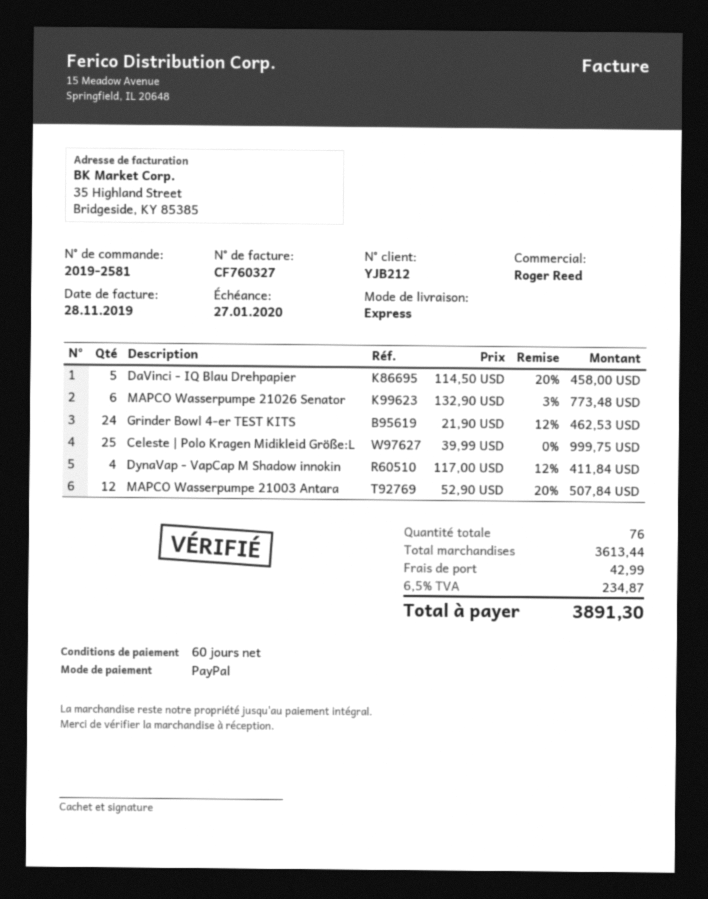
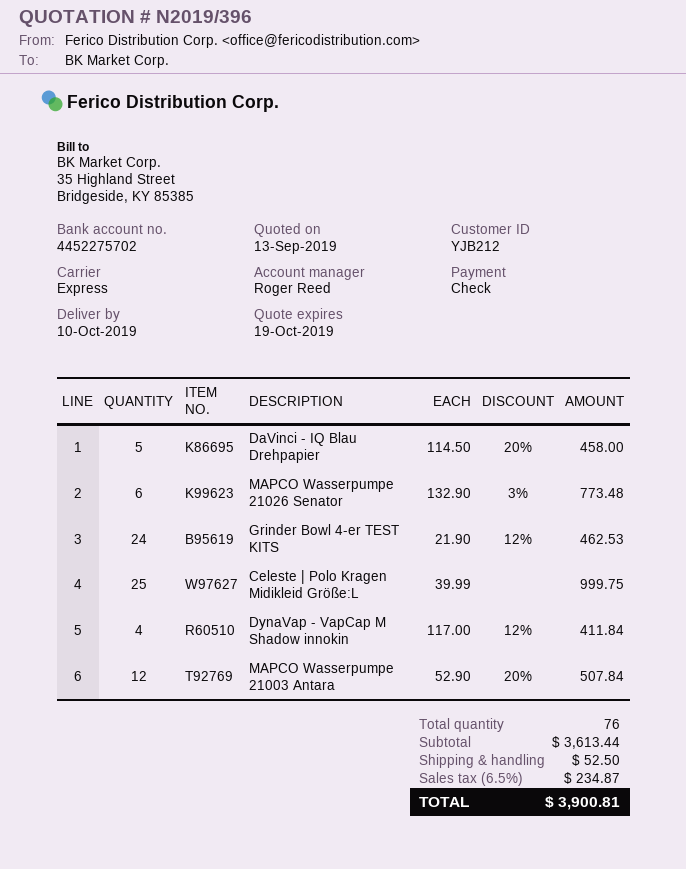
payment method: PayPal -> cheque
shipping: 42.99 -> 52.50
total: 3891.30 -> 3900.81

